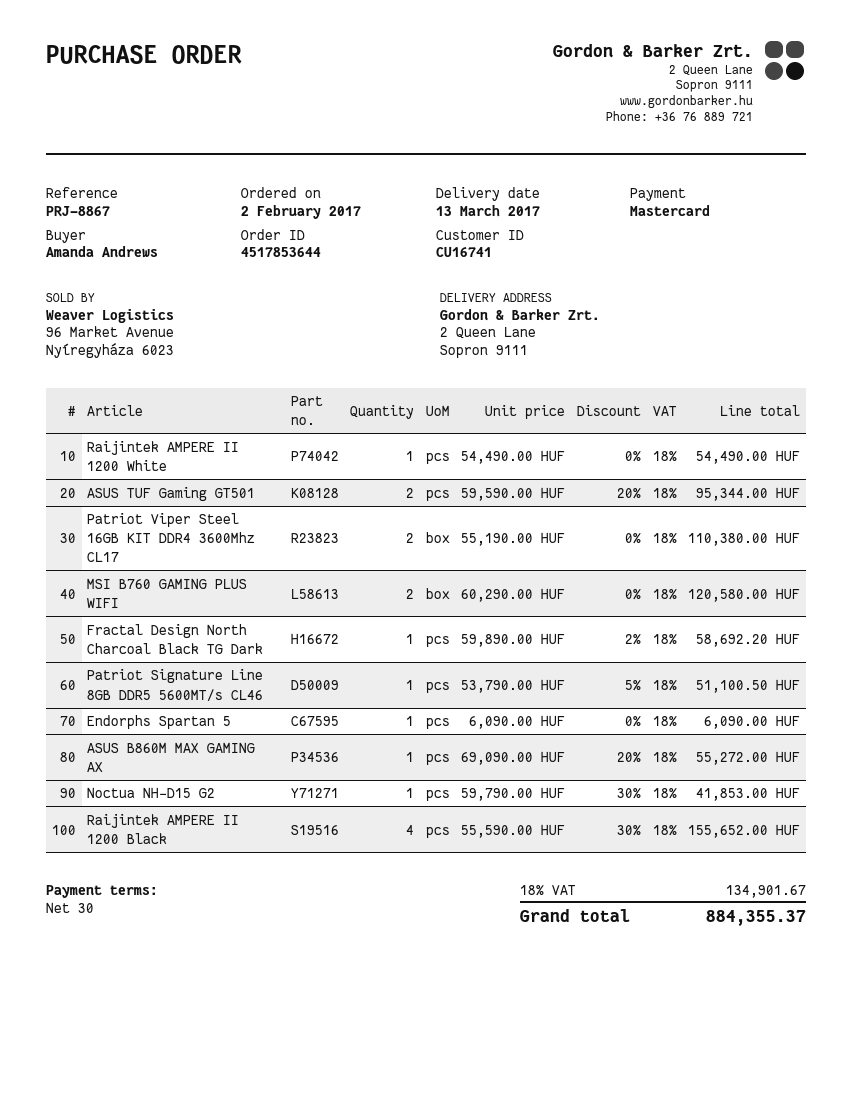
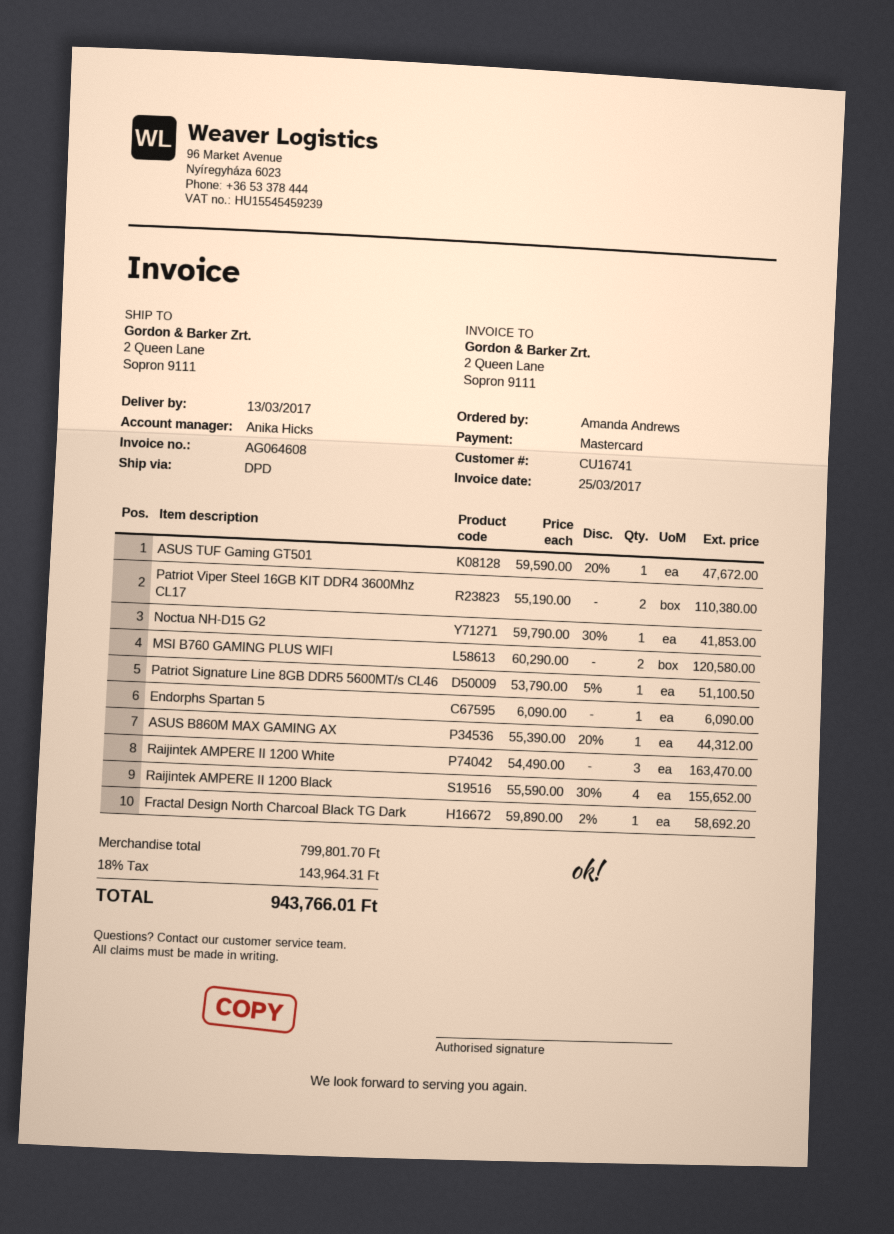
Raijintek AMPERE II 1200 White: 1 x 54490.00 = 54490.00 -> 3 x 54490.00 = 163470.00
ASUS TUF Gaming GT501: 2 x 59590.00 - 20% = 95344.00 -> 1 x 59590.00 - 20% = 47672.00
ASUS B860M MAX GAMING AX: 1 x 69090.00 - 20% = 55272.00 -> 1 x 55390.00 - 20% = 44312.00
tax: 18% = 134901.67 -> 18% = 143964.31
total: 884355.37 -> 943766.01

